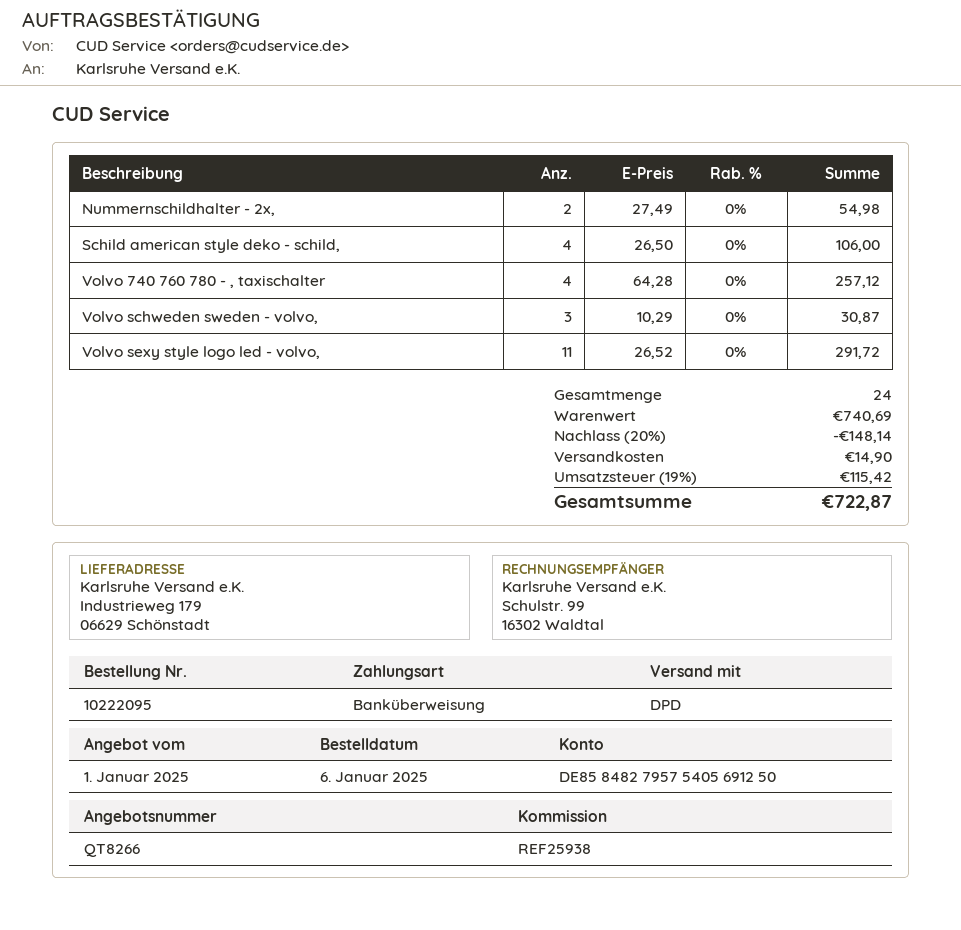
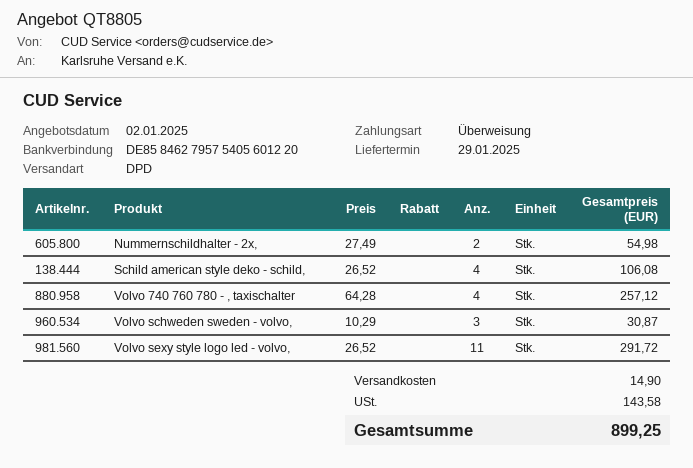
quote number: QT8266 -> QT8805
quote date: 2025-01-01 -> 2025-01-02
bank account: DE85848279575405691250 -> DE85846279575405601220
Schild american style deko - schild,: 4 x 26.50 = 106.00 -> 4 x 26.52 = 106.08
discount: 20% = 148.14 -> none
tax: 115.42 -> 143.58
total: 722.87 -> 899.25

